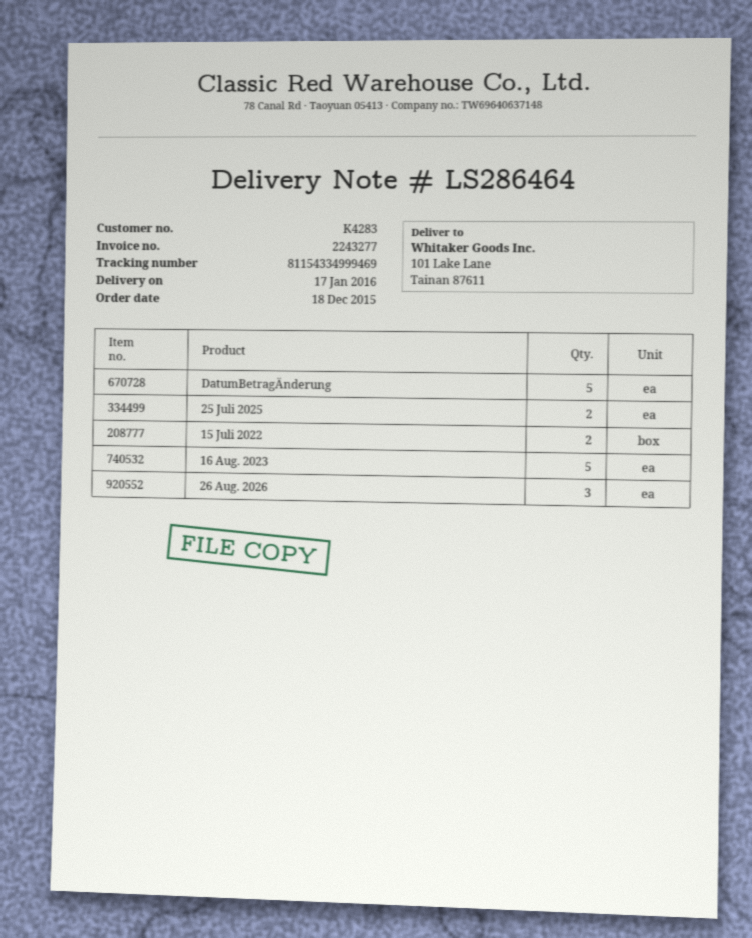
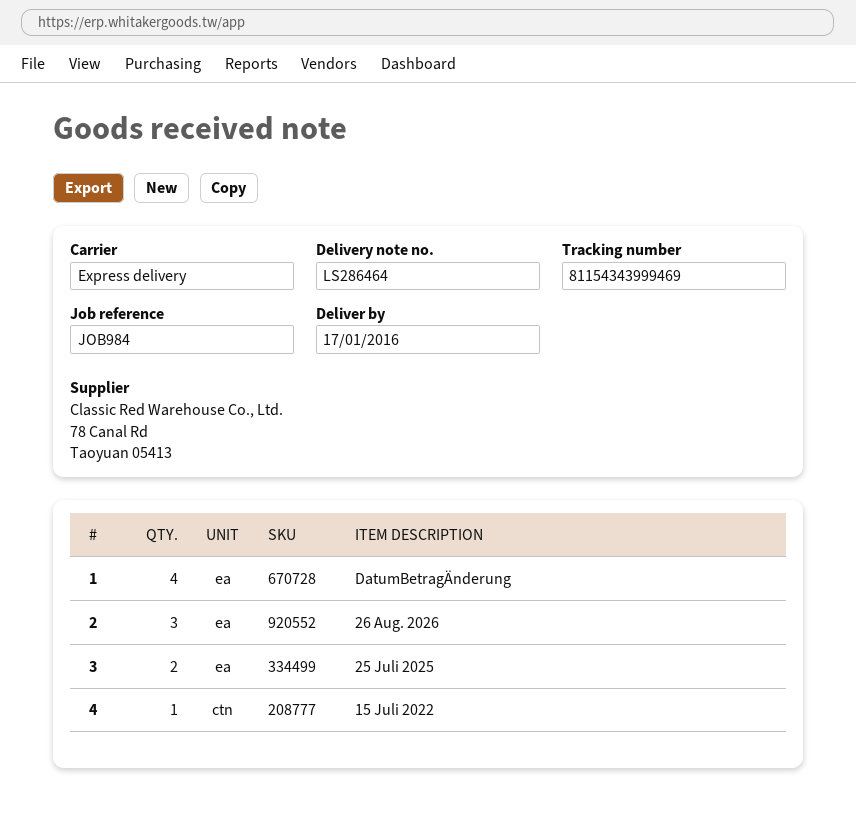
tracking number: 81154334999469 -> 81154343999469
DatumBetragÄnderung: 5 -> 4
15 Juli 2022: 2 -> 1
16 Aug. 2023: 5 -> none

